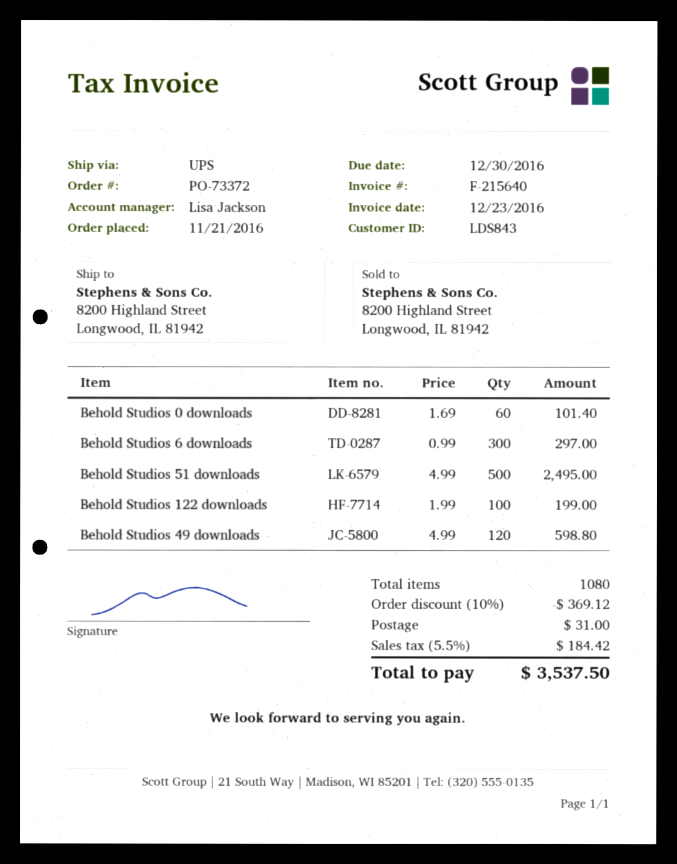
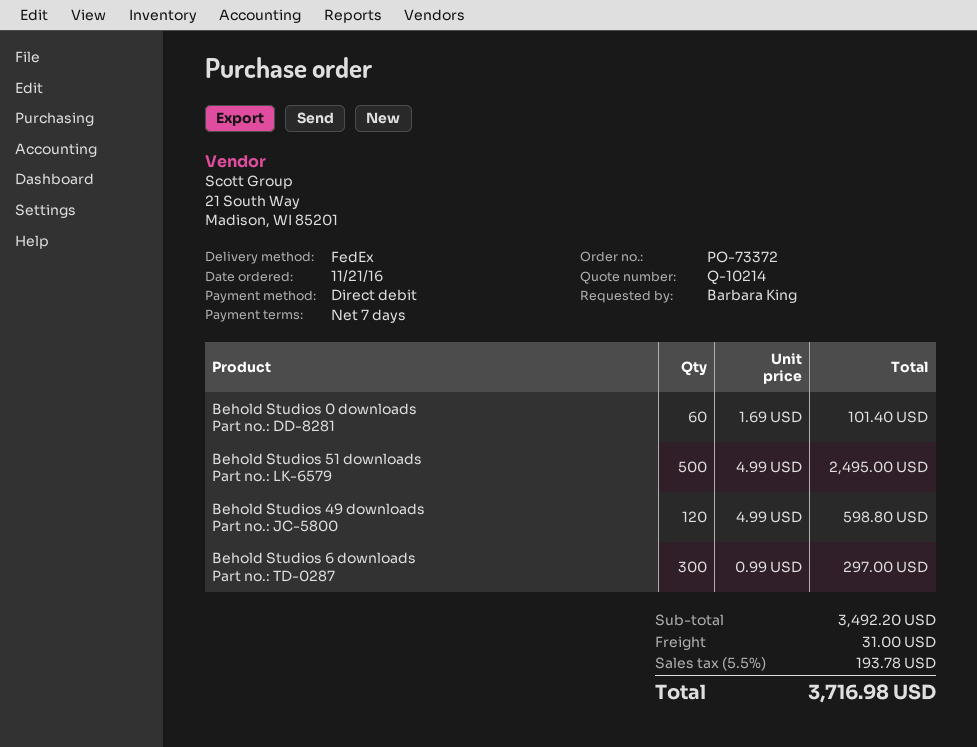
shipping method: UPS -> FedEx
Behold Studios 122 downloads: 100 x 1.99 = 199.00 -> none
discount: 10% = 369.12 -> none
tax: 5.5% = 184.42 -> 5.5% = 193.78
total: 3537.50 -> 3716.98

